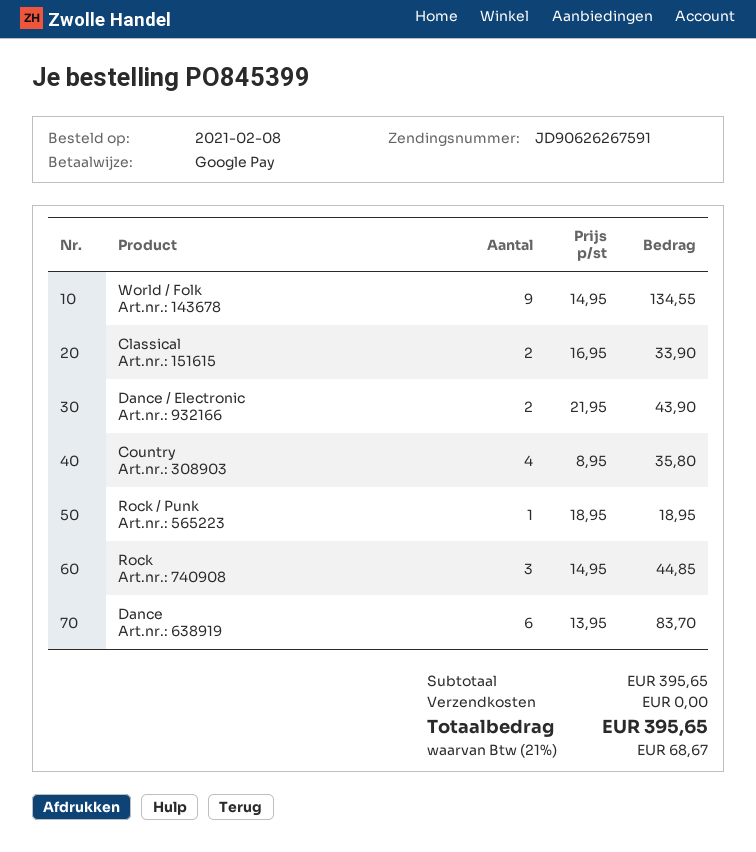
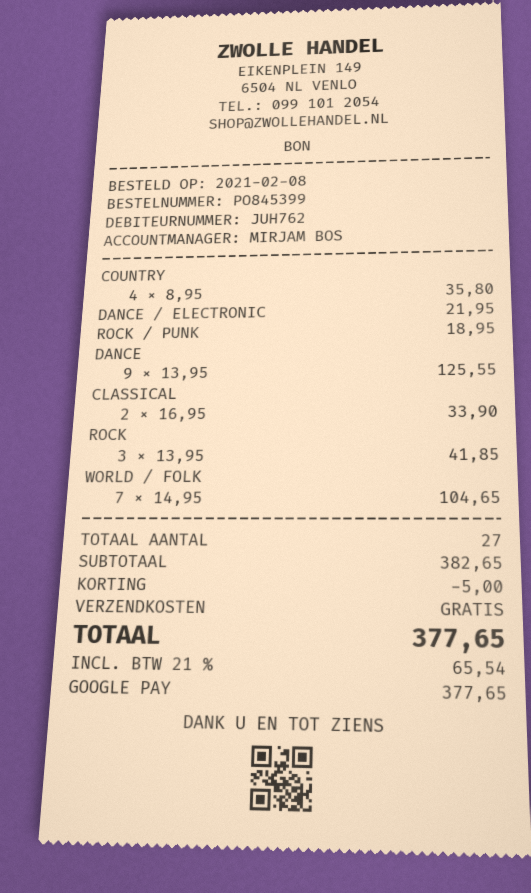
World / Folk: 9 x 14.95 = 134.55 -> 7 x 14.95 = 104.65
Dance / Electronic: 2 x 21.95 = 43.90 -> 1 x 21.95 = 21.95
Rock: 3 x 14.95 = 44.85 -> 3 x 13.95 = 41.85
Dance: 6 x 13.95 = 83.70 -> 9 x 13.95 = 125.55
subtotal: 395.65 -> 382.65
discount: none -> 5.00
tax: 21% = 68.67 -> 21% = 65.54
total: 395.65 -> 377.65

